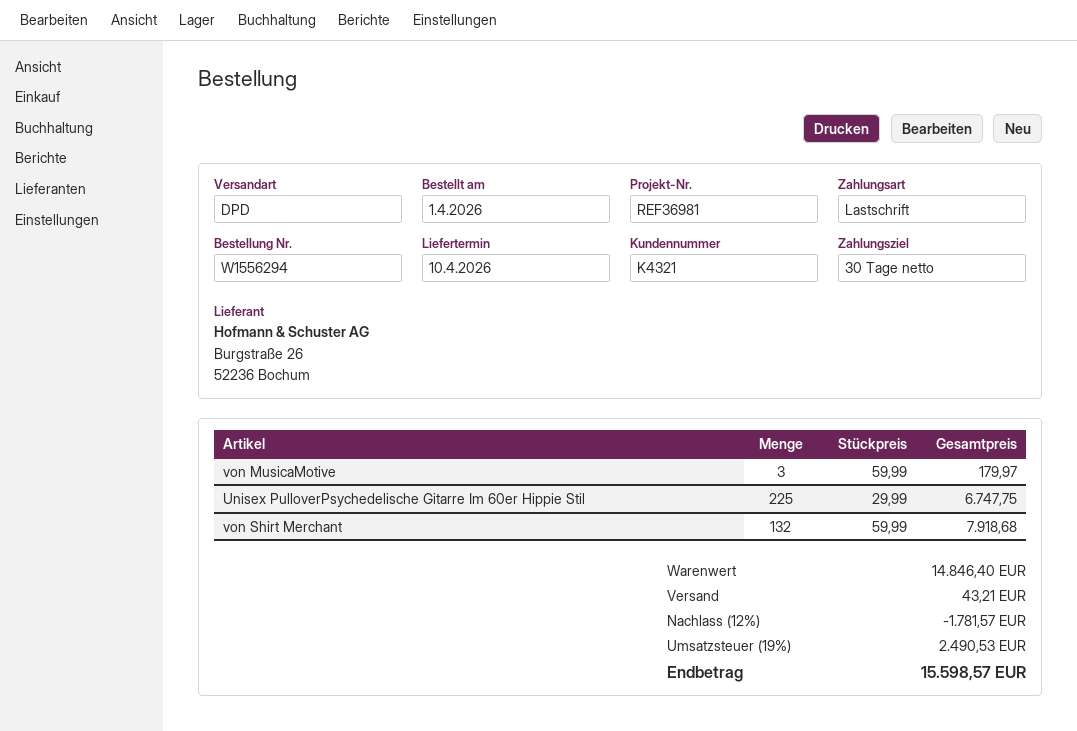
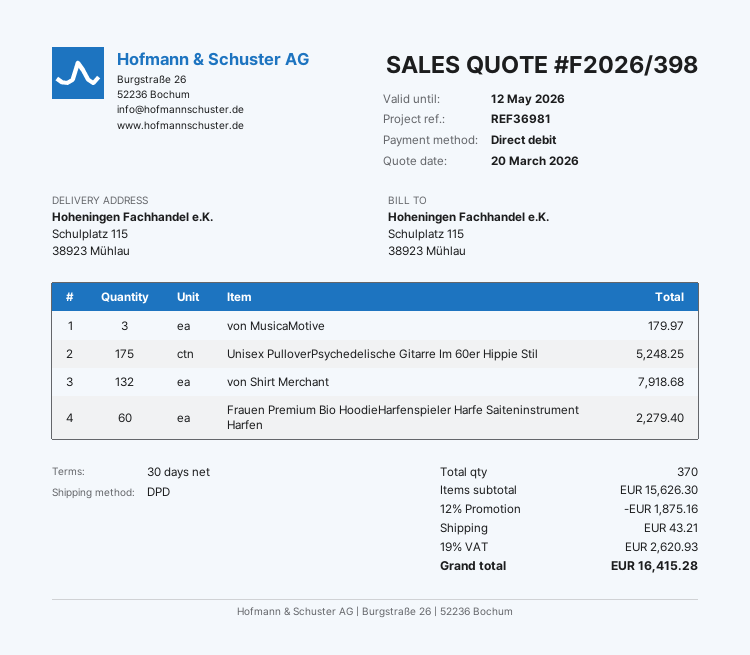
Unisex PulloverPsychedelische Gitarre Im 60er Hippie Stil: 225 for 6747.75 -> 175 for 5248.25
Frauen Premium Bio HoodieHarfenspieler Harfe Saiteninstrument Harfen: none -> 60 for 2279.40
subtotal: 14846.40 -> 15626.30
discount: 12% = 1781.57 -> 12% = 1875.16
tax: 19% = 2490.53 -> 19% = 2620.93
total: 15598.57 -> 16415.28

